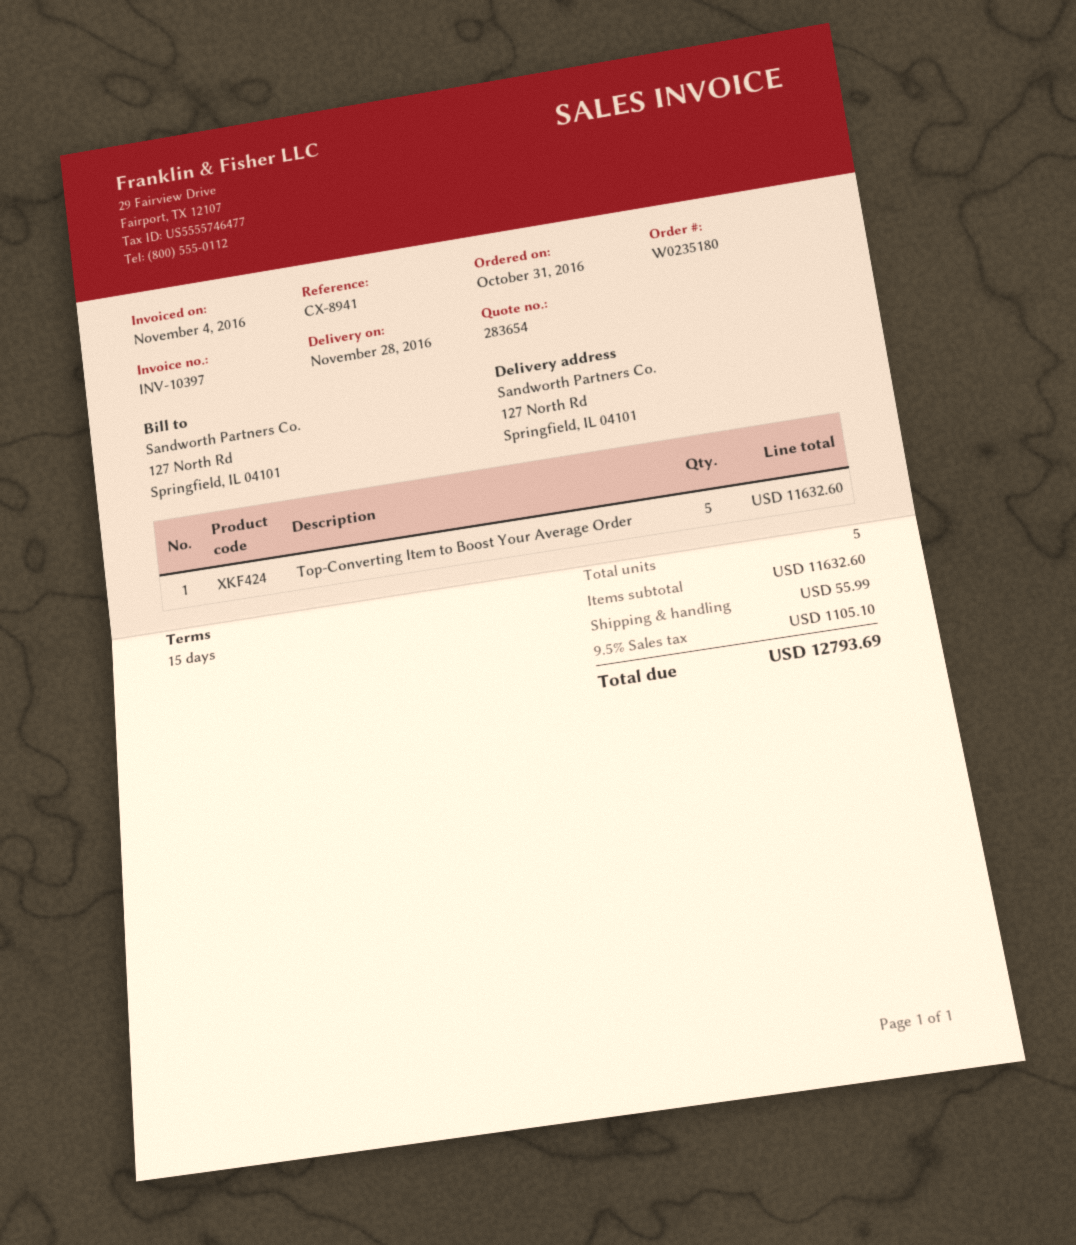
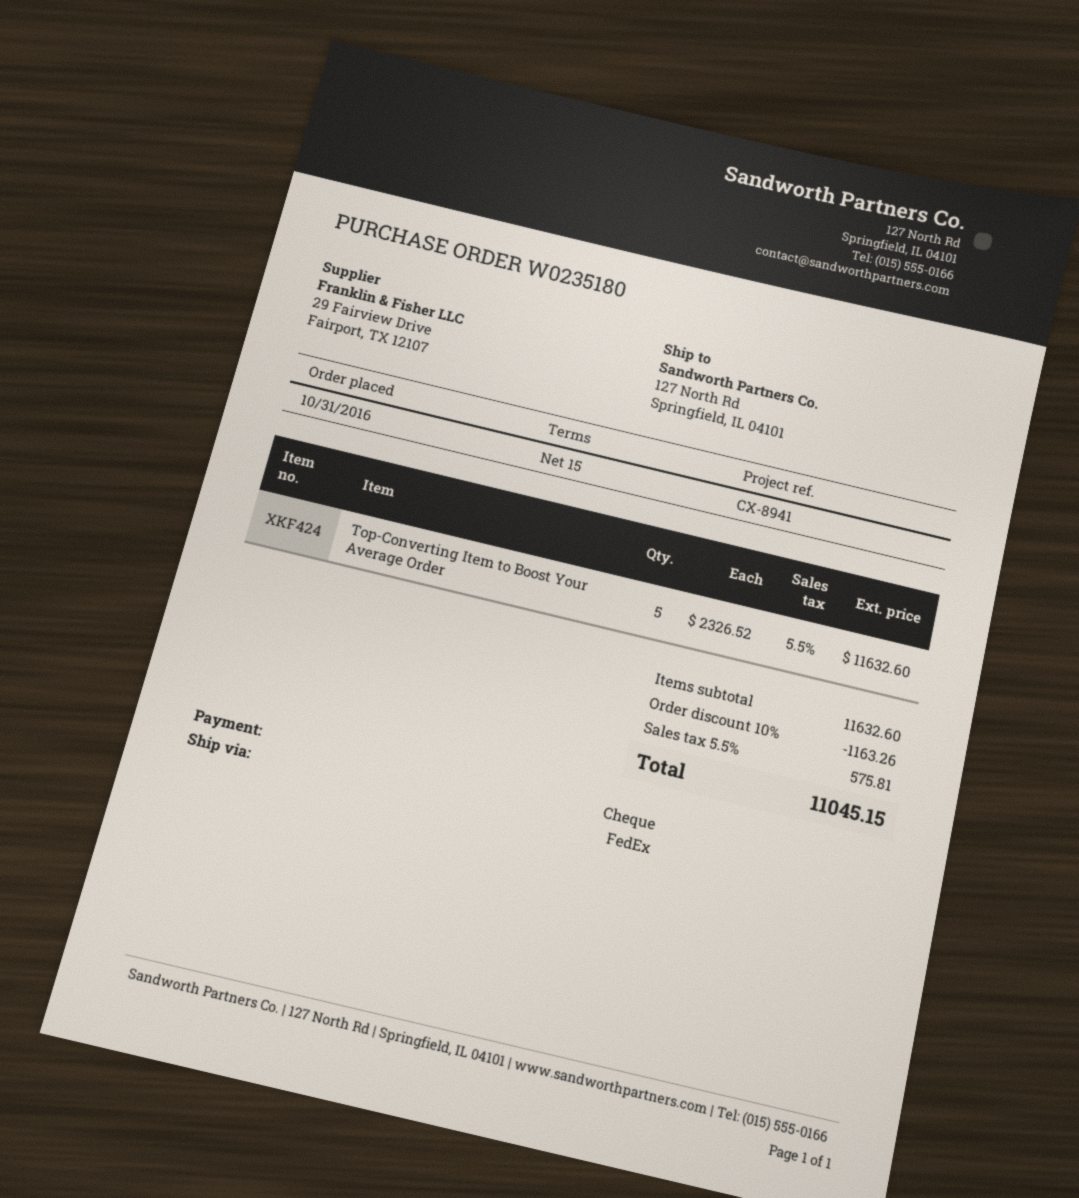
discount: none -> 10% = 1163.26
shipping: 55.99 -> none
tax: 9.5% = 1105.10 -> 5.5% = 575.81
total: 12793.69 -> 11045.15

